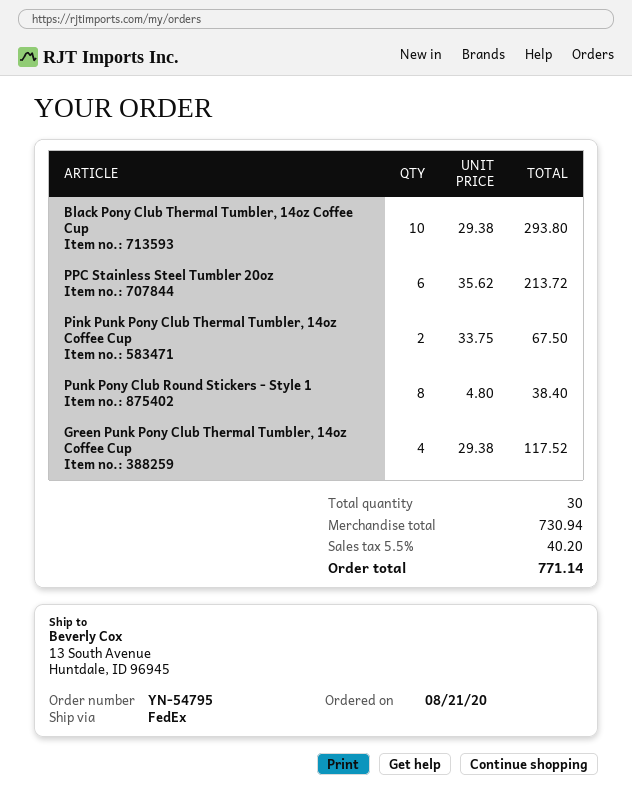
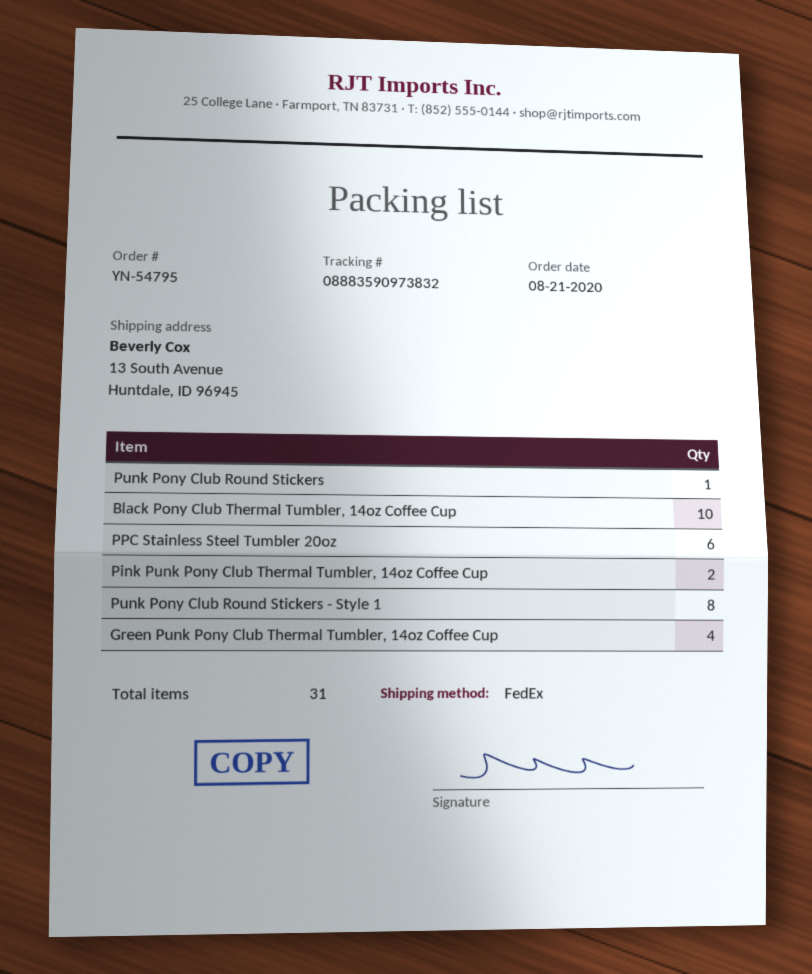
Punk Pony Club Round Stickers: none -> 1
total quantity: 30 -> 31

